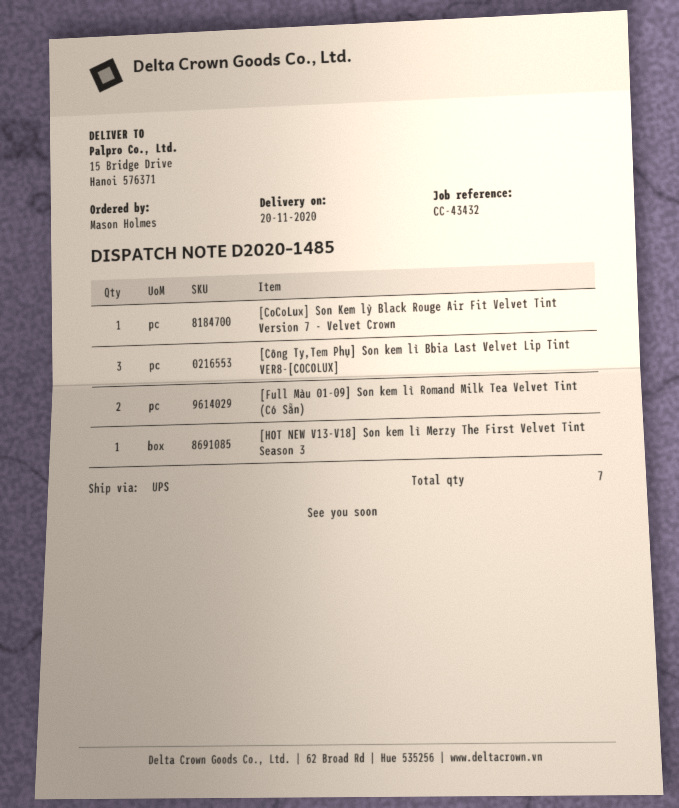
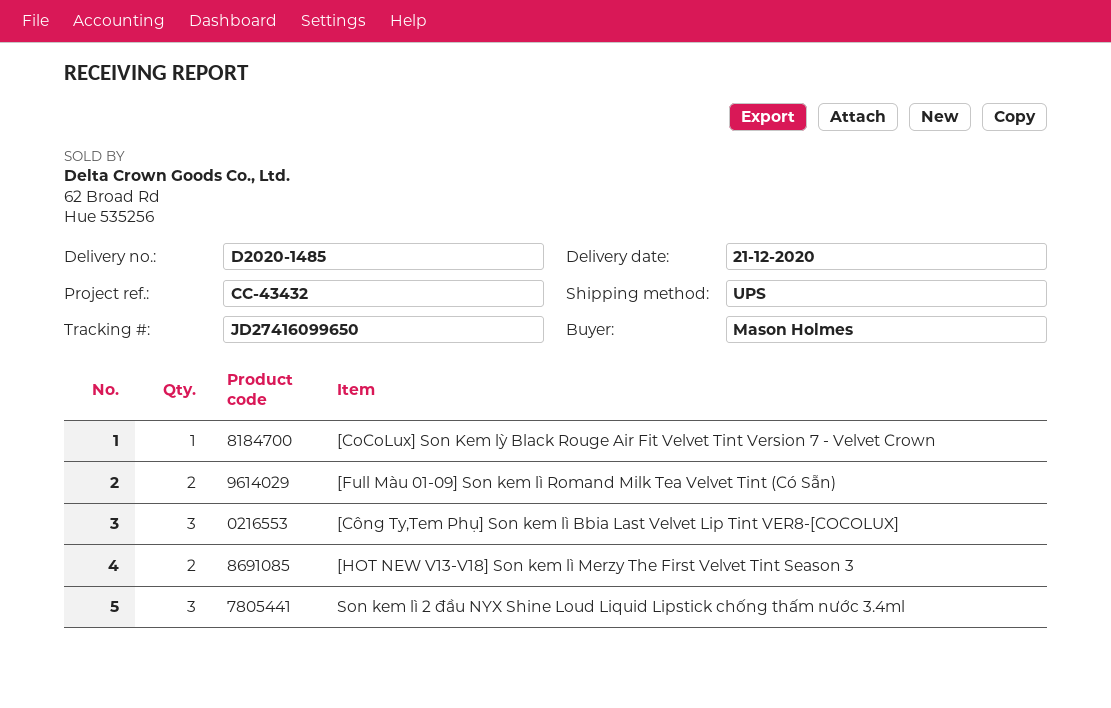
delivery date: 2020-11-20 -> 2020-12-21
[HOT NEW V13-V18] Son kem lì Merzy The First Velvet Tint Season 3: 1 -> 2
Son kem lì 2 đầu NYX Shine Loud Liquid Lipstick chống thấm nước 3.4ml: none -> 3

